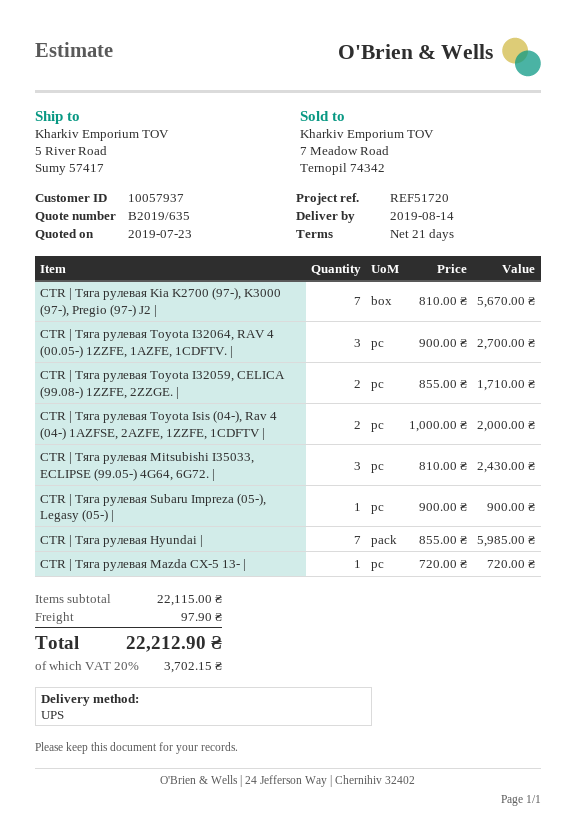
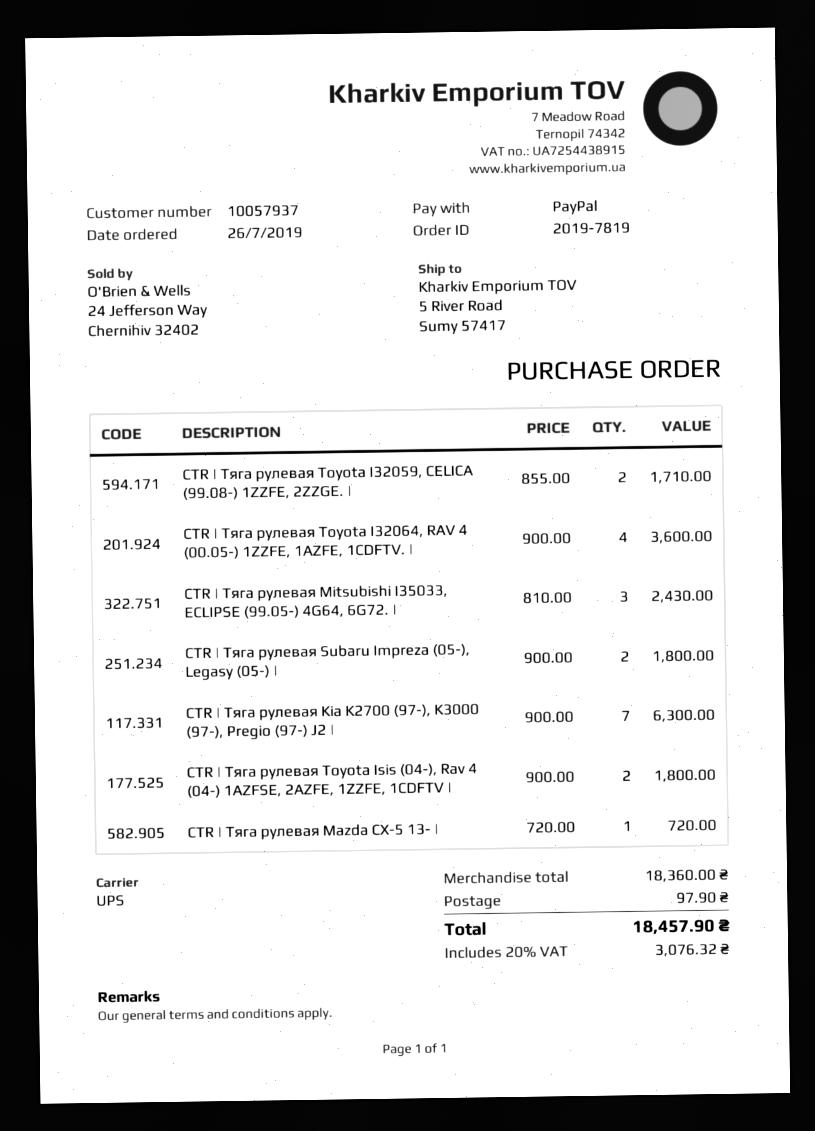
CTR | Тяга рулевая Kia K2700 (97-), K3000 (97-), Pregio (97-) J2 |: 7 x 810.00 = 5670.00 -> 7 x 900.00 = 6300.00
CTR | Тяга рулевая Toyota I32064, RAV 4 (00.05-) 1ZZFE, 1AZFE, 1CDFTV. |: 3 x 900.00 = 2700.00 -> 4 x 900.00 = 3600.00
CTR | Тяга рулевая Toyota Isis (04-), Rav 4 (04-) 1AZFSE, 2AZFE, 1ZZFE, 1CDFTV |: 2 x 1000.00 = 2000.00 -> 2 x 900.00 = 1800.00
CTR | Тяга рулевая Subaru Impreza (05-), Legasy (05-) |: 1 x 900.00 = 900.00 -> 2 x 900.00 = 1800.00
CTR | Тяга рулевая Hyundai |: 7 x 855.00 = 5985.00 -> none
subtotal: 22115.00 -> 18360.00
tax: 20% = 3702.15 -> 20% = 3076.32
total: 22212.90 -> 18457.90

